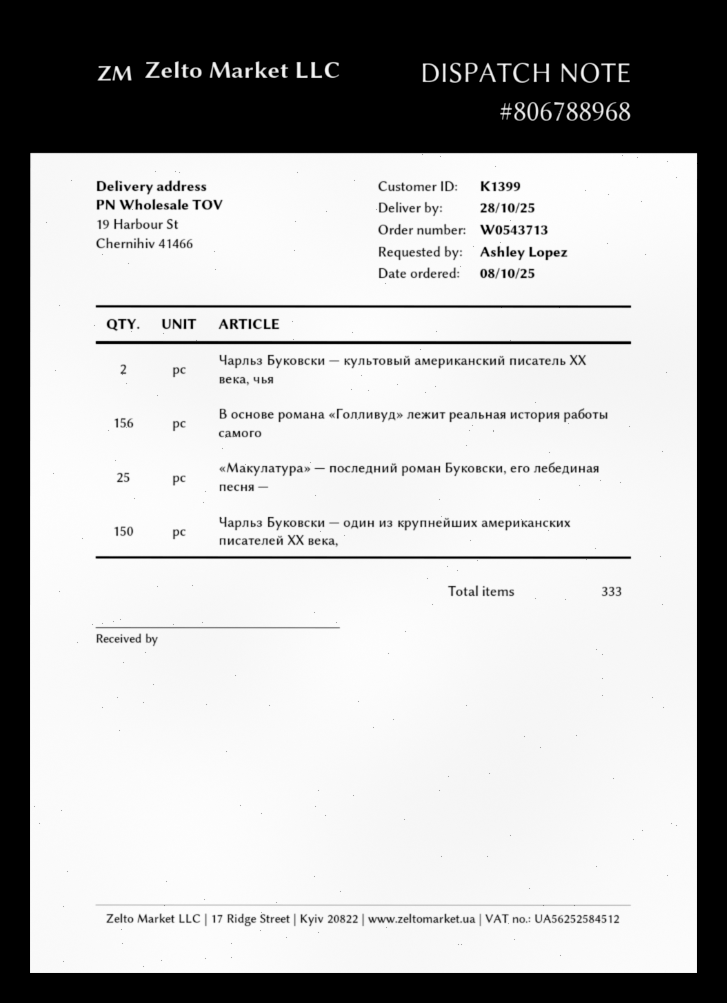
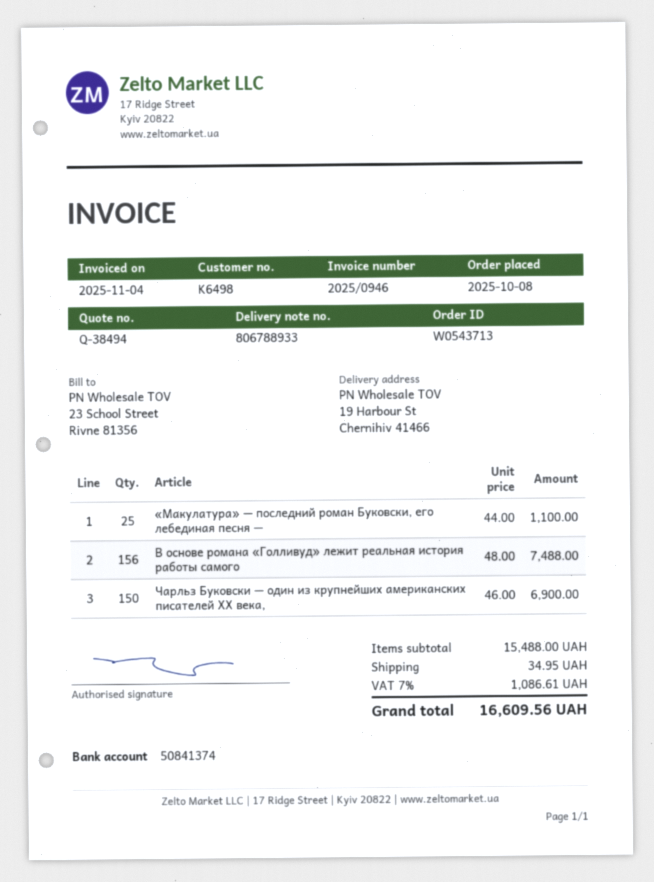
delivery note number: 806788968 -> 806788933
customer number: K1399 -> K6498
Чарльз Буковски — культовый американский писатель XX века, чья: 2 -> none

